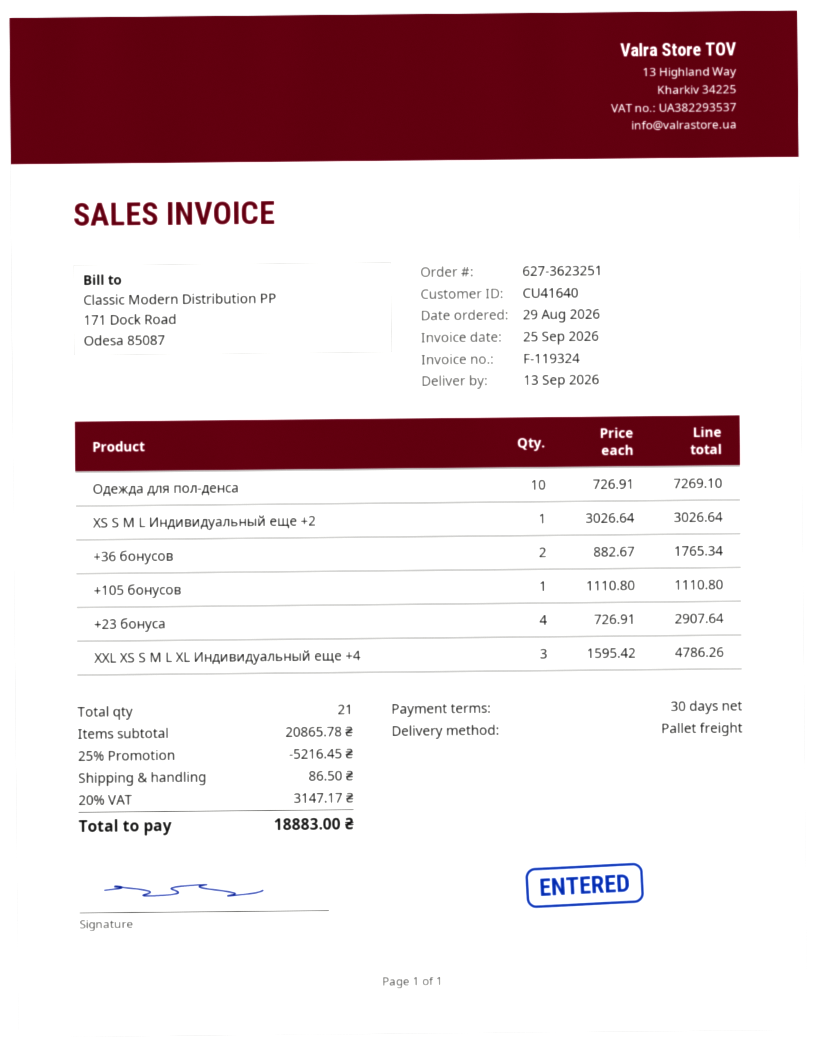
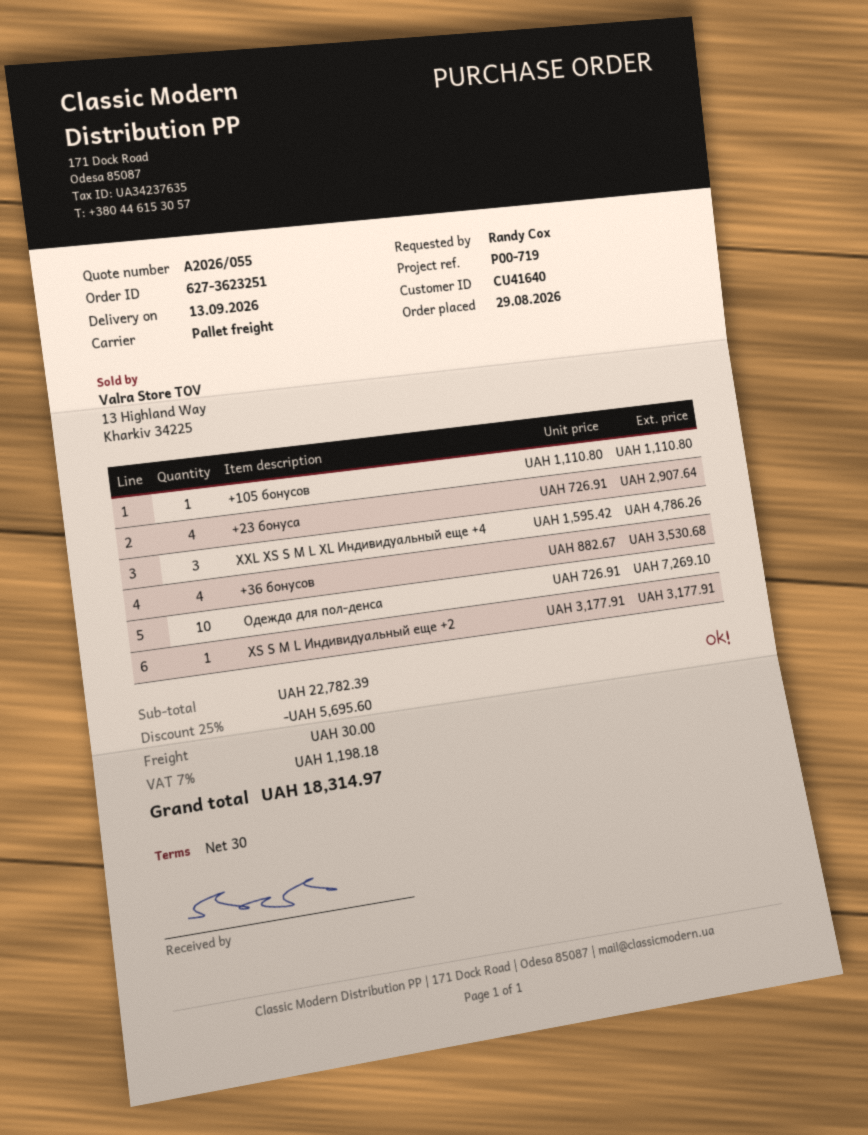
XS S M L Индивидуальный еще +2: 1 x 3026.64 = 3026.64 -> 1 x 3177.91 = 3177.91
+36 бонусов: 2 x 882.67 = 1765.34 -> 4 x 882.67 = 3530.68
subtotal: 20865.78 -> 22782.39
discount: 25% = 5216.45 -> 25% = 5695.60
shipping: 86.50 -> 30.00
tax: 20% = 3147.17 -> 7% = 1198.18
total: 18883.00 -> 18314.97

